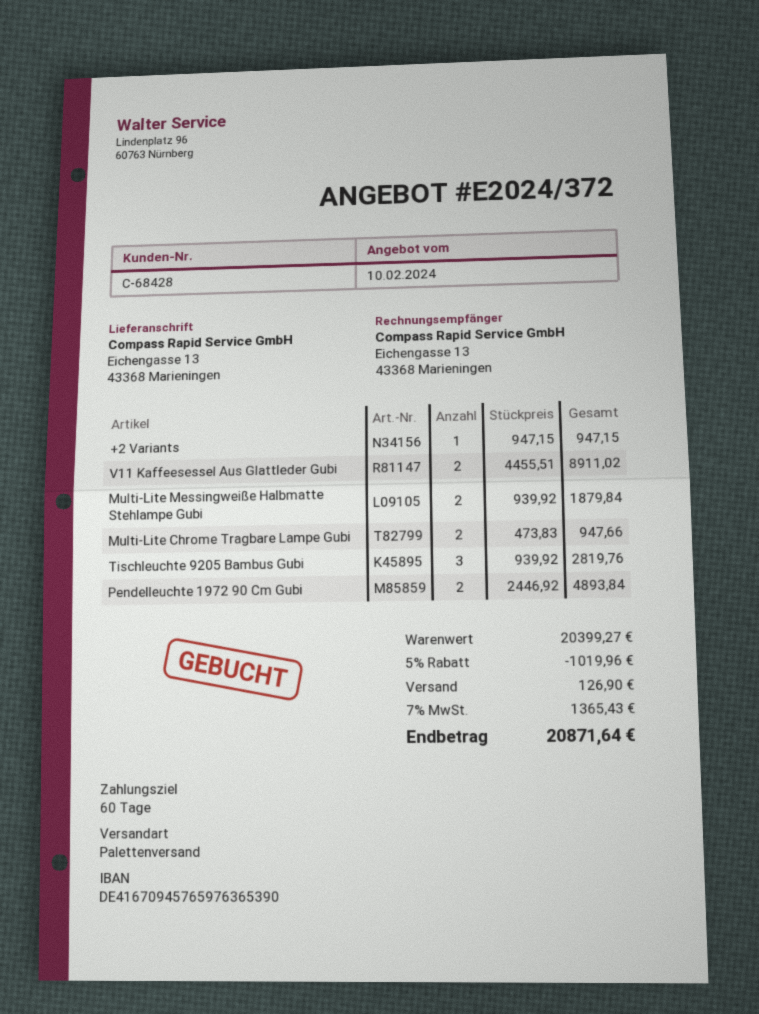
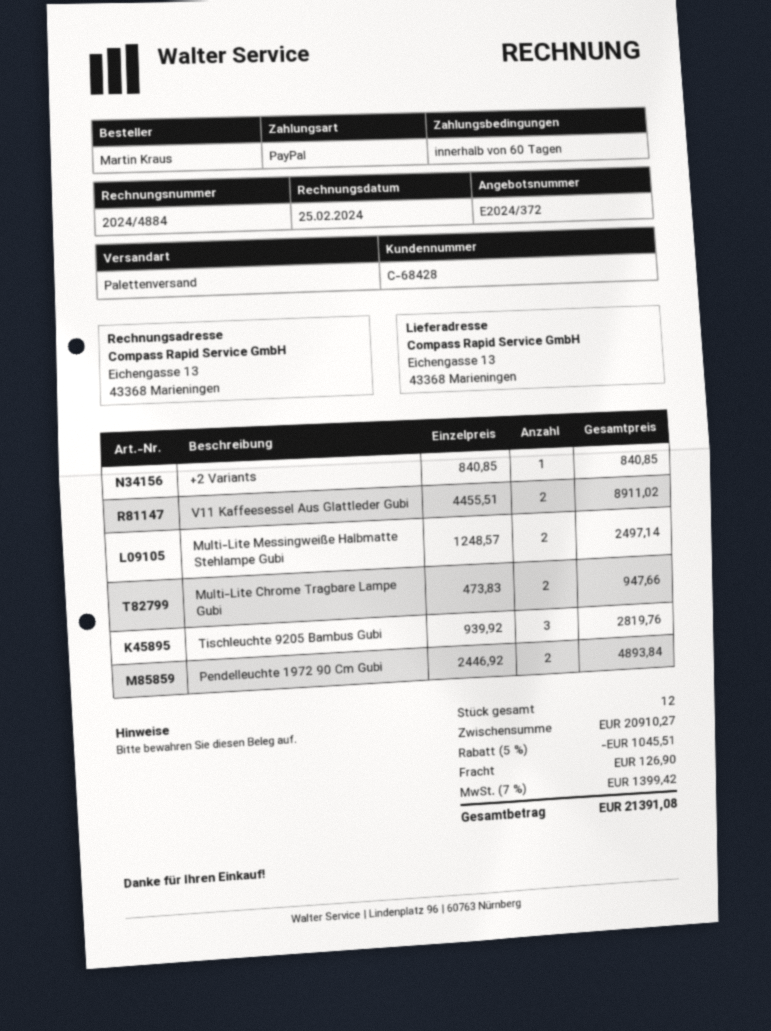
+2 Variants: 1 x 947.15 = 947.15 -> 1 x 840.85 = 840.85
Multi-Lite Messingweiße Halbmatte Stehlampe Gubi: 2 x 939.92 = 1879.84 -> 2 x 1248.57 = 2497.14
subtotal: 20399.27 -> 20910.27
discount: 5% = 1019.96 -> 5% = 1045.51
tax: 7% = 1365.43 -> 7% = 1399.42
total: 20871.64 -> 21391.08

